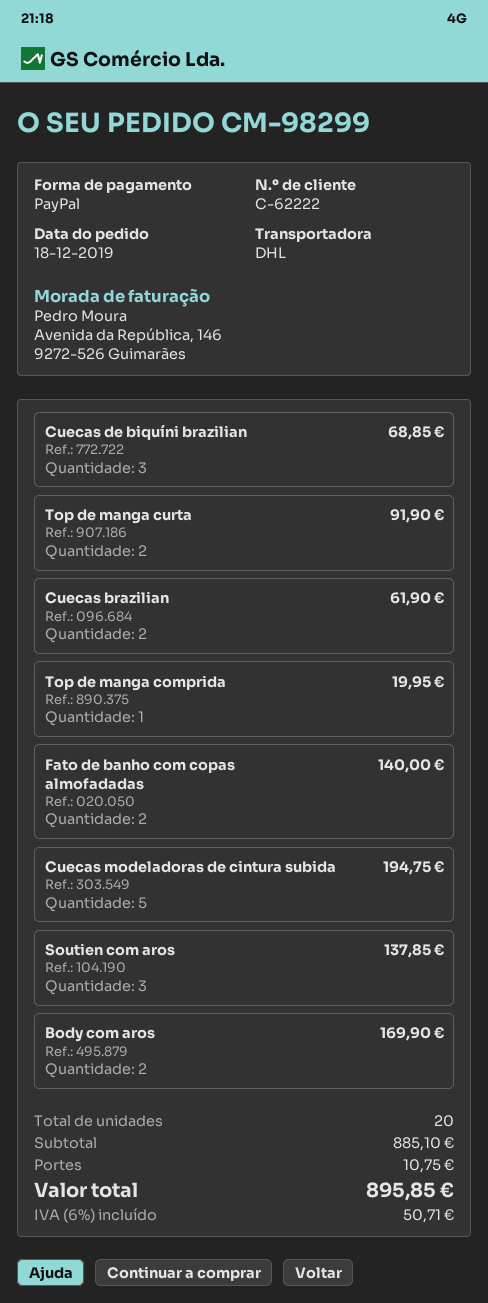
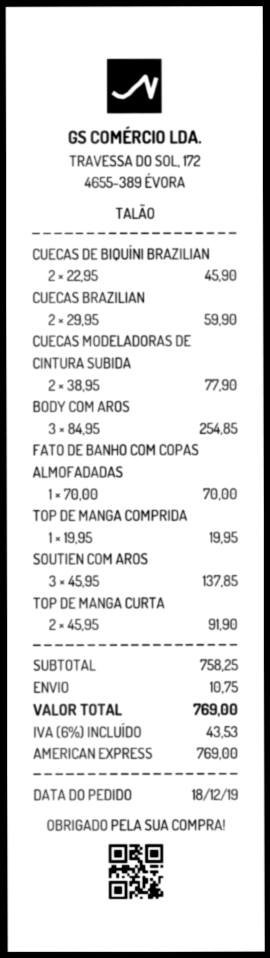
payment method: PayPal -> American Express
Cuecas de biquíni brazilian: 3 for 68.85 -> 2 for 45.90
Cuecas brazilian: 2 for 61.90 -> 2 for 59.90
Fato de banho com copas almofadadas: 2 for 140.00 -> 1 for 70.00
Cuecas modeladoras de cintura subida: 5 for 194.75 -> 2 for 77.90
Body com aros: 2 for 169.90 -> 3 for 254.85
subtotal: 885.10 -> 758.25
tax: 6% = 50.71 -> 6% = 43.53
total: 895.85 -> 769.00

